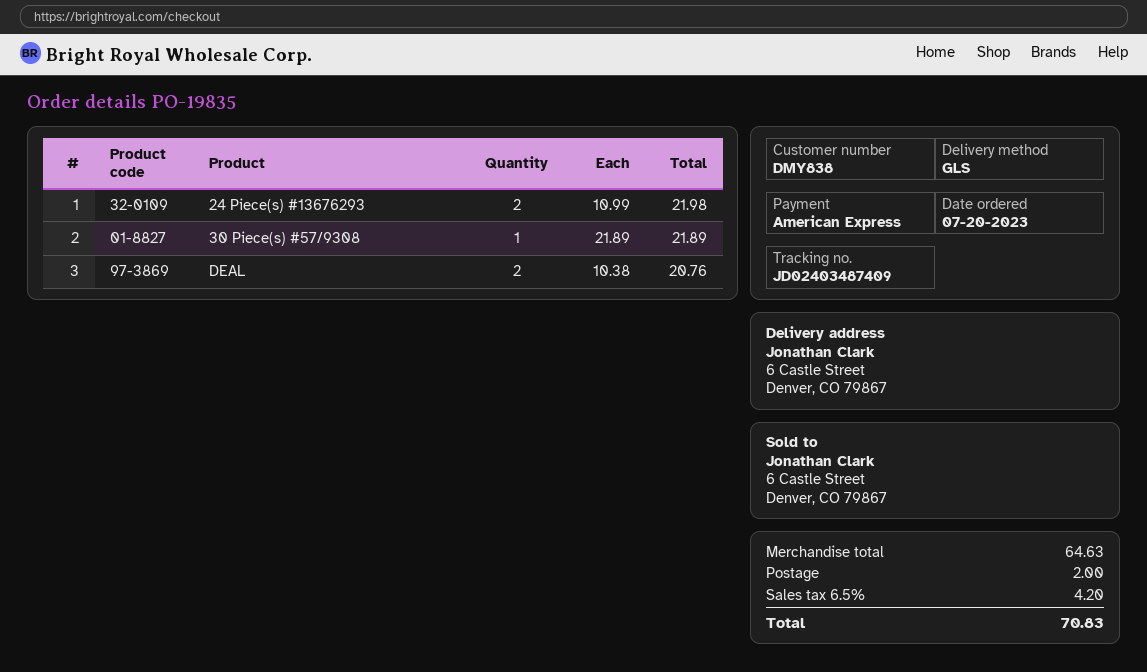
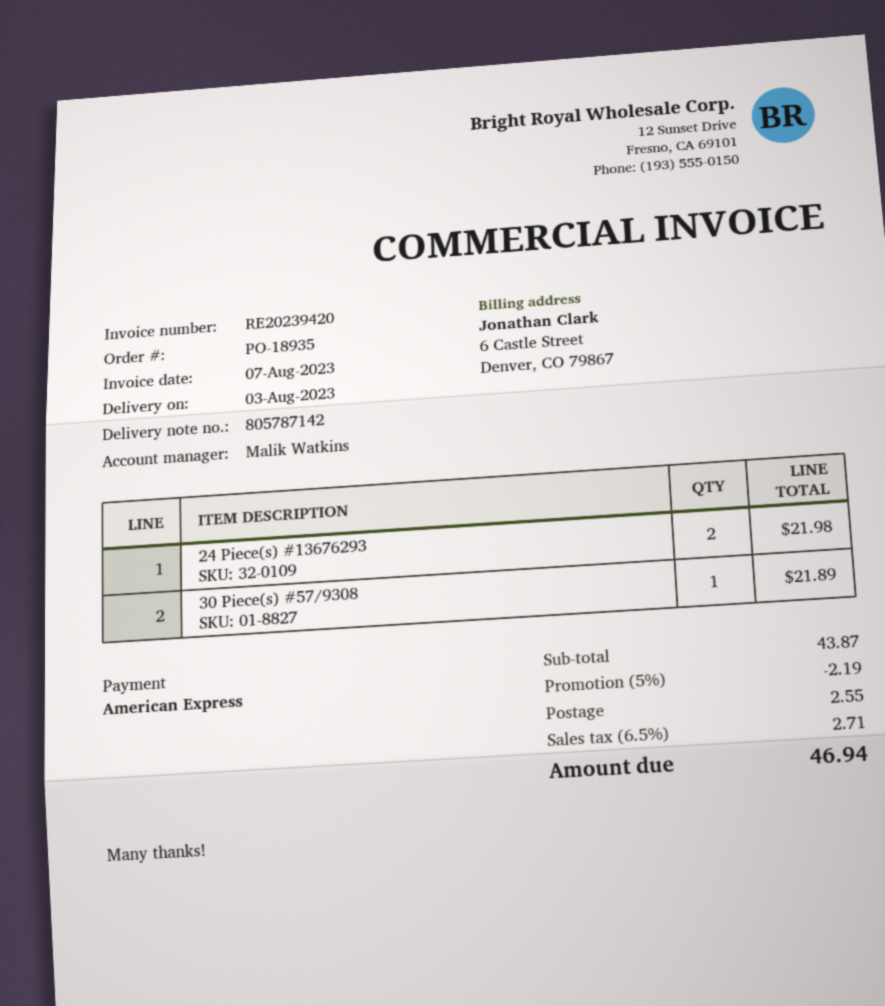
order number: PO-19835 -> PO-18935
DEAL: 2 for 20.76 -> none
subtotal: 64.63 -> 43.87
discount: none -> 5% = 2.19
shipping: 2.00 -> 2.55
tax: 6.5% = 4.20 -> 6.5% = 2.71
total: 70.83 -> 46.94

